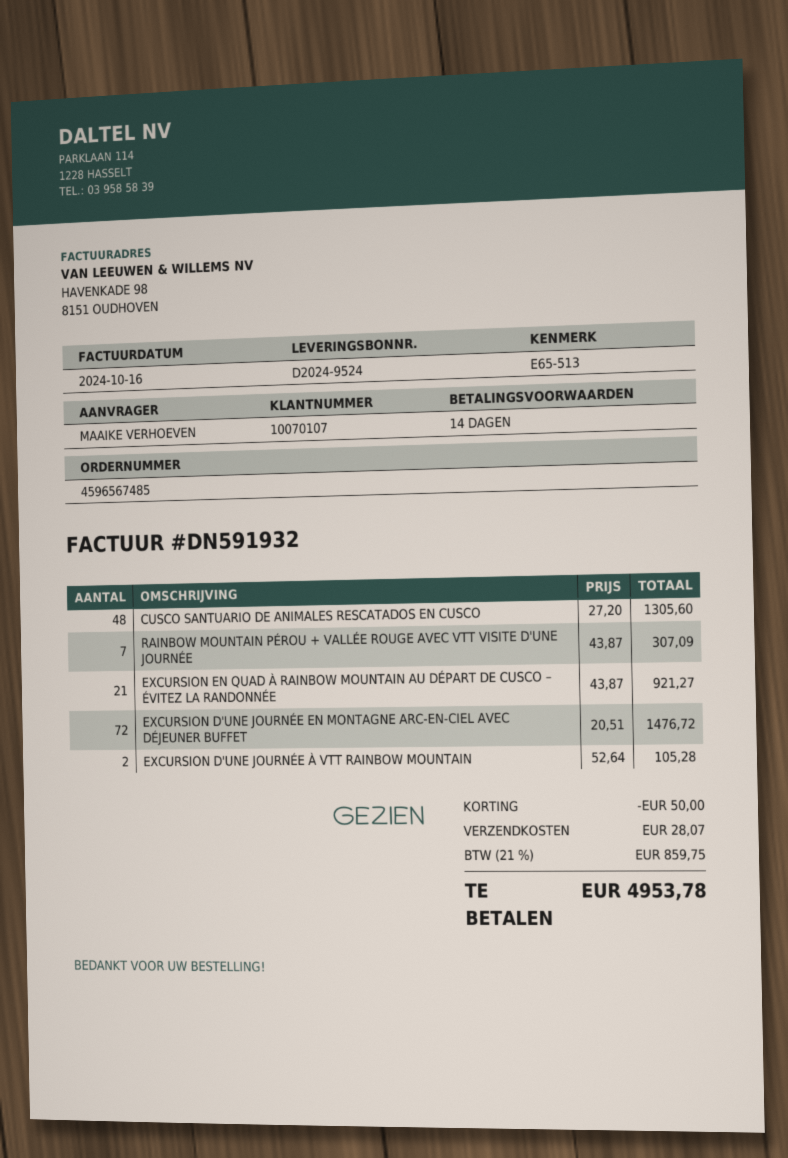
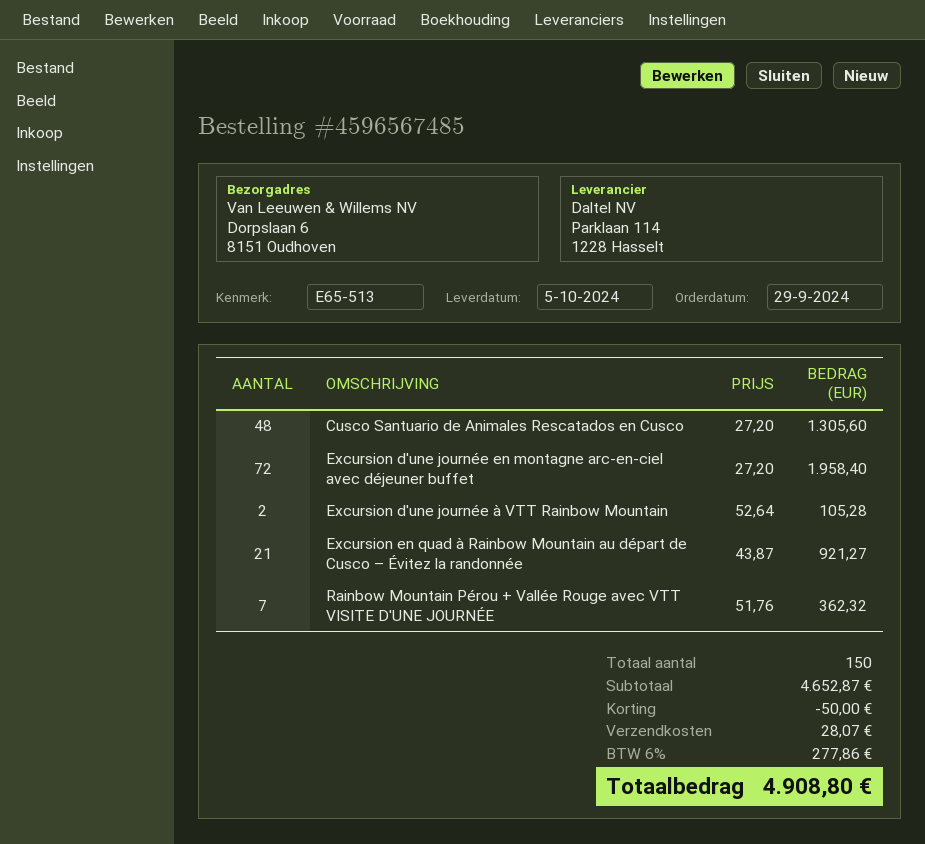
RAINBOW MOUNTAIN PÉROU + VALLÉE ROUGE AVEC VTT VISITE D'UNE JOURNÉE: 7 x 43.87 = 307.09 -> 7 x 51.76 = 362.32
EXCURSION D'UNE JOURNÉE EN MONTAGNE ARC-EN-CIEL AVEC DÉJEUNER BUFFET: 72 x 20.51 = 1476.72 -> 72 x 27.20 = 1958.40
tax: 21% = 859.75 -> 6% = 277.86
total: 4953.78 -> 4908.80

